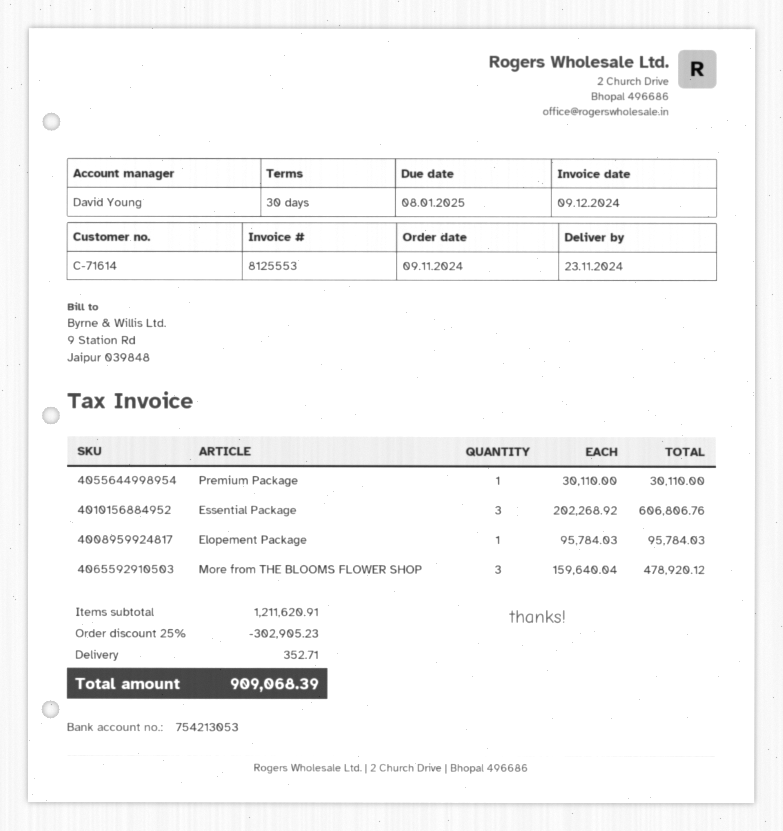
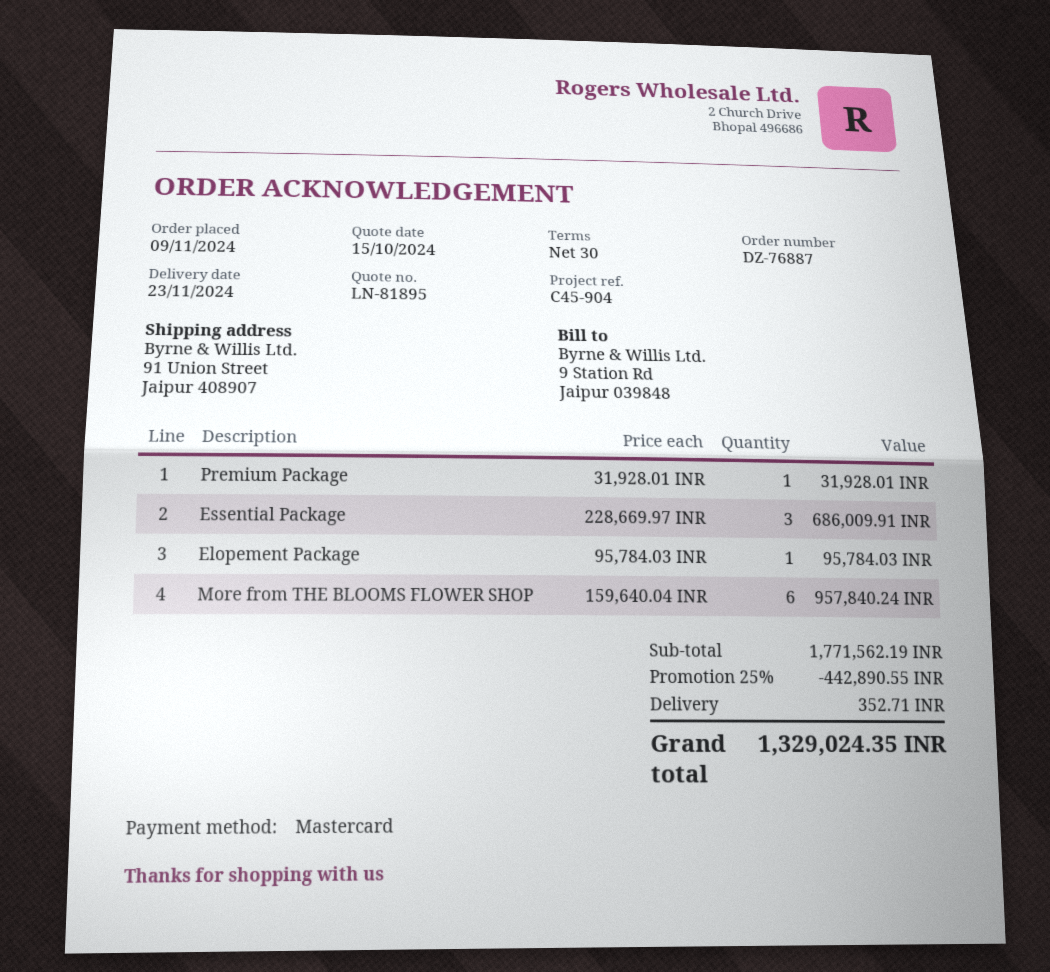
Premium Package: 1 x 30110.00 = 30110.00 -> 1 x 31928.01 = 31928.01
Essential Package: 3 x 202268.92 = 606806.76 -> 3 x 228669.97 = 686009.91
More from THE BLOOMS FLOWER SHOP: 3 x 159640.04 = 478920.12 -> 6 x 159640.04 = 957840.24
subtotal: 1211620.91 -> 1771562.19
discount: 25% = 302905.23 -> 25% = 442890.55
total: 909068.39 -> 1329024.35

